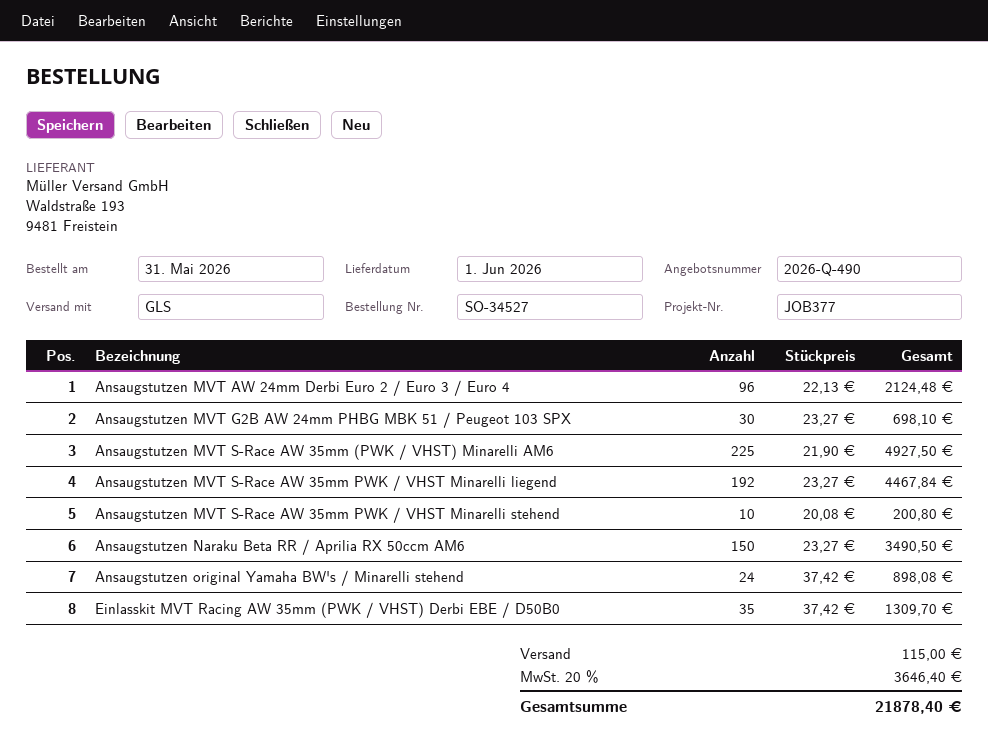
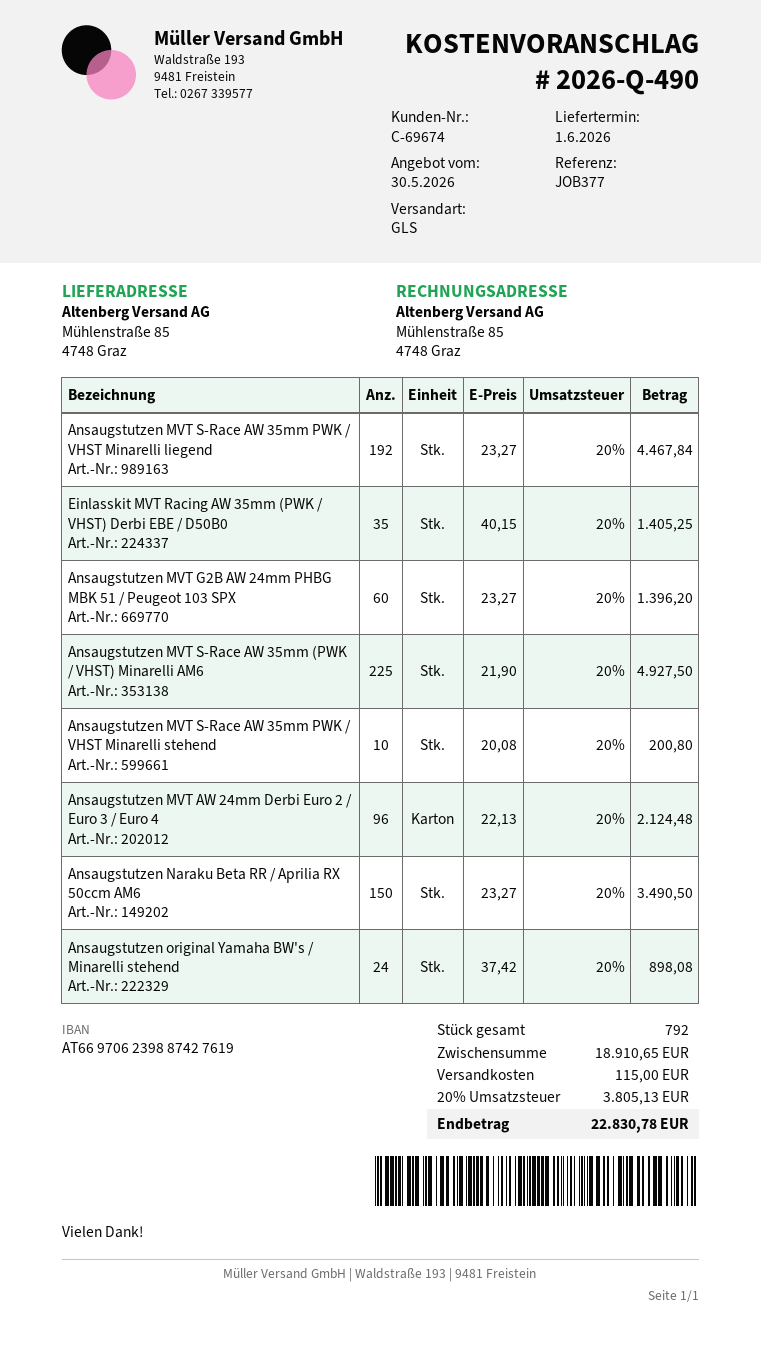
Ansaugstutzen MVT G2B AW 24mm PHBG MBK 51 / Peugeot 103 SPX: 30 x 23.27 = 698.10 -> 60 x 23.27 = 1396.20
Einlasskit MVT Racing AW 35mm (PWK / VHST) Derbi EBE / D50B0: 35 x 37.42 = 1309.70 -> 35 x 40.15 = 1405.25
tax: 20% = 3646.40 -> 20% = 3805.13
total: 21878.40 -> 22830.78

